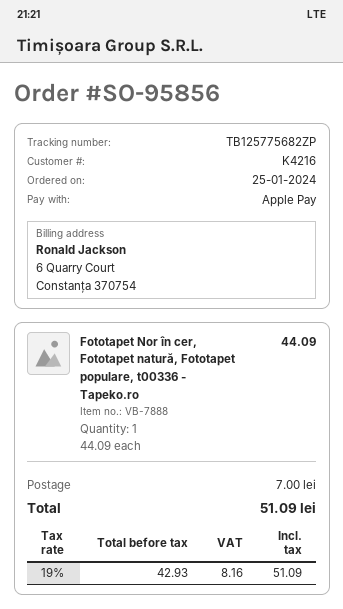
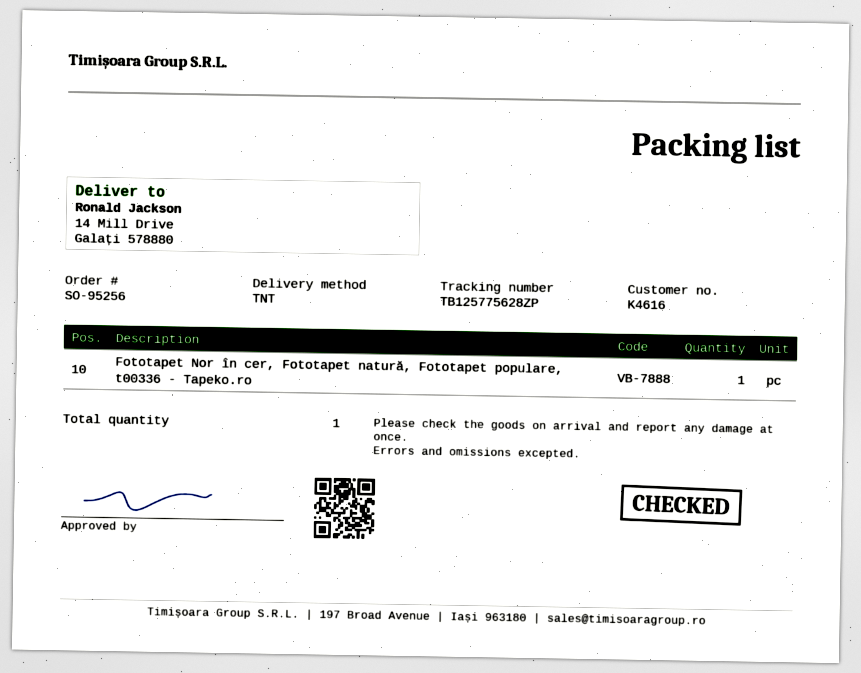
order number: SO-95856 -> SO-95256
customer number: K4216 -> K4616
tracking number: TB125775682ZP -> TB125775628ZP

